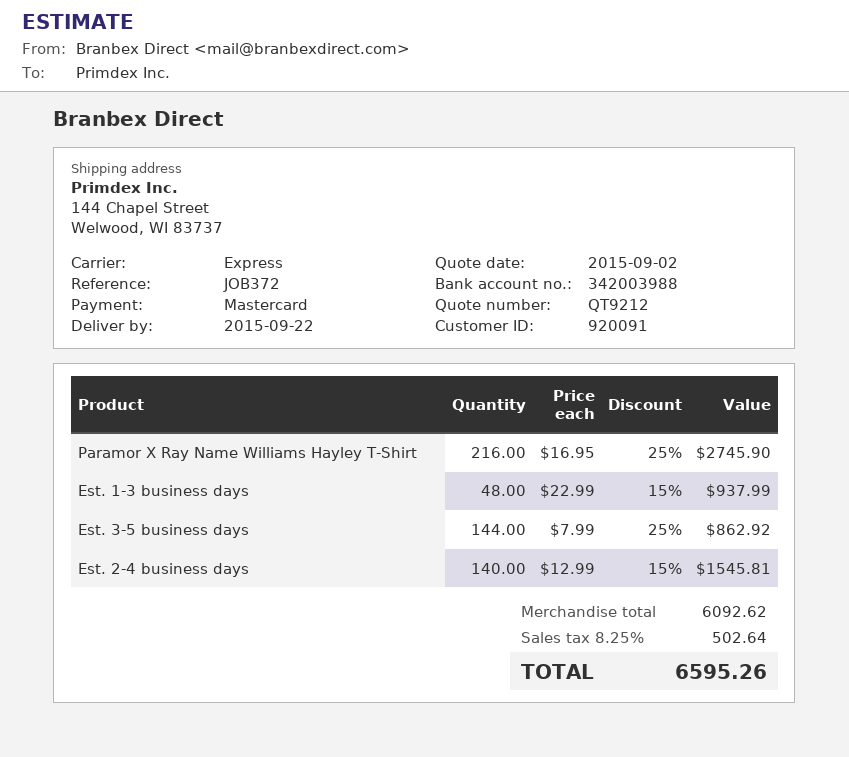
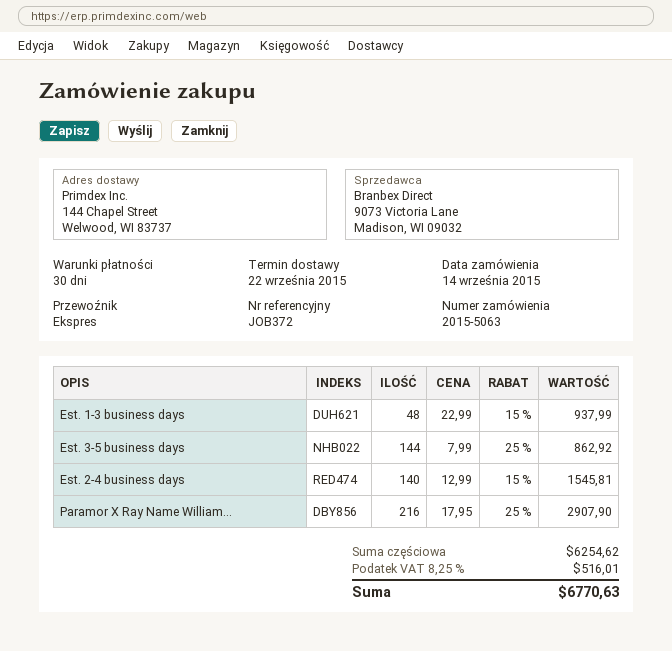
Paramor X Ray Name Williams Hayley T-Shirt: 216 x 16.95 - 25% = 2745.90 -> 216 x 17.95 - 25% = 2907.90
subtotal: 6092.62 -> 6254.62
tax: 8.25% = 502.64 -> 8.25% = 516.01
total: 6595.26 -> 6770.63

